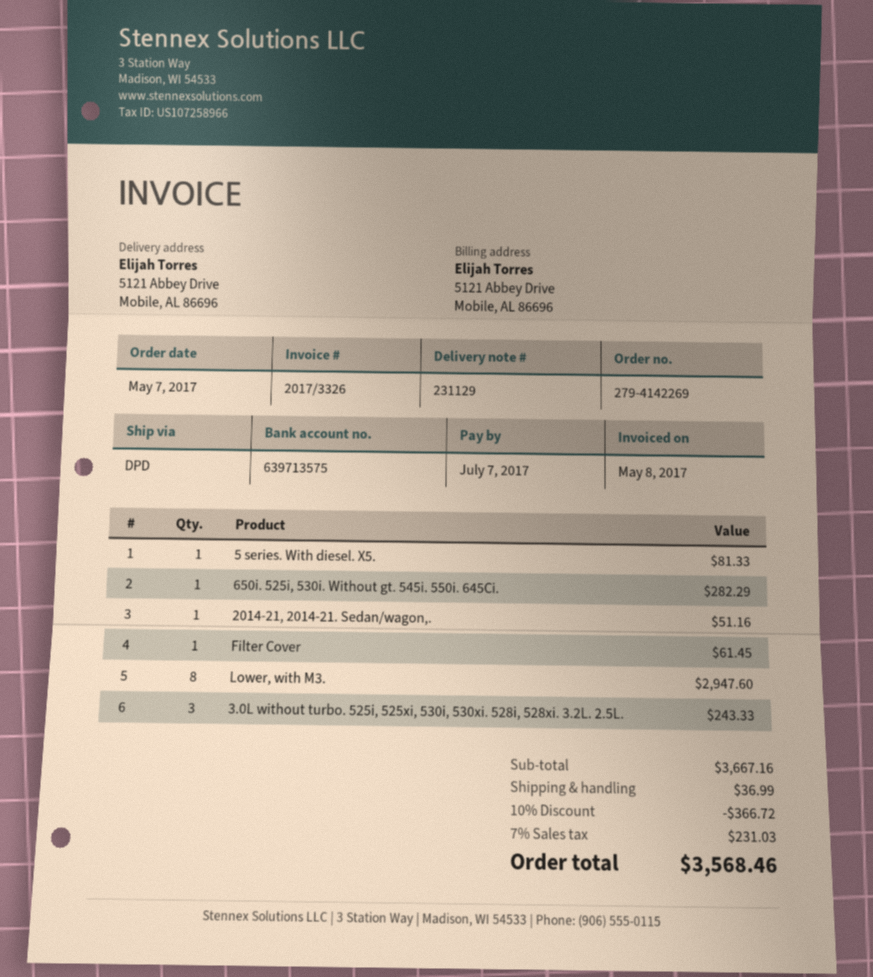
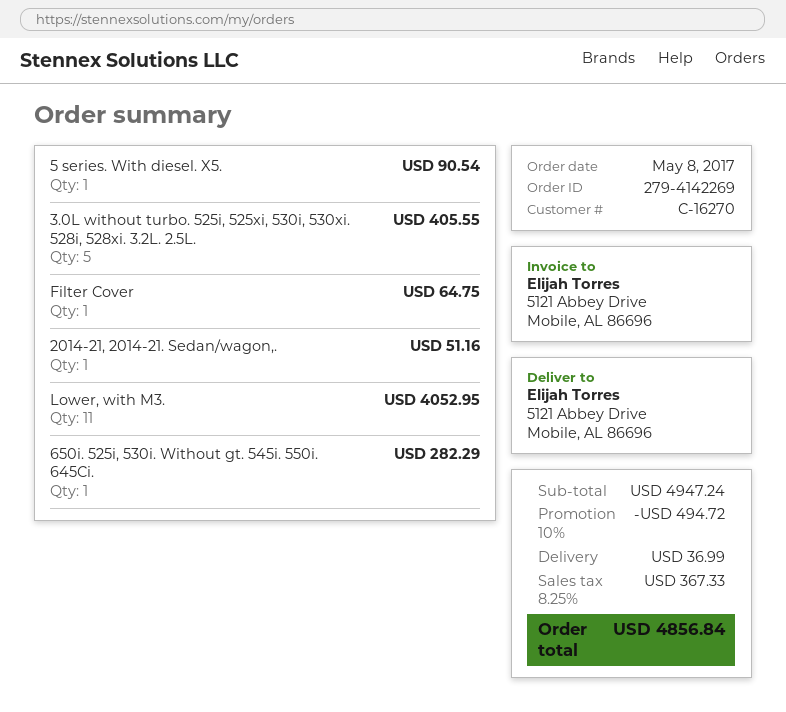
order date: 2017-05-07 -> 2017-05-08
5 series. With diesel. X5.: 1 for 81.33 -> 1 for 90.54
Filter Cover: 1 for 61.45 -> 1 for 64.75
Lower, with M3.: 8 for 2947.60 -> 11 for 4052.95
3.0L without turbo. 525i, 525xi, 530i, 530xi. 528i, 528xi. 3.2L. 2.5L.: 3 for 243.33 -> 5 for 405.55
subtotal: 3667.16 -> 4947.24
discount: 10% = 366.72 -> 10% = 494.72
tax: 7% = 231.03 -> 8.25% = 367.33
total: 3568.46 -> 4856.84

